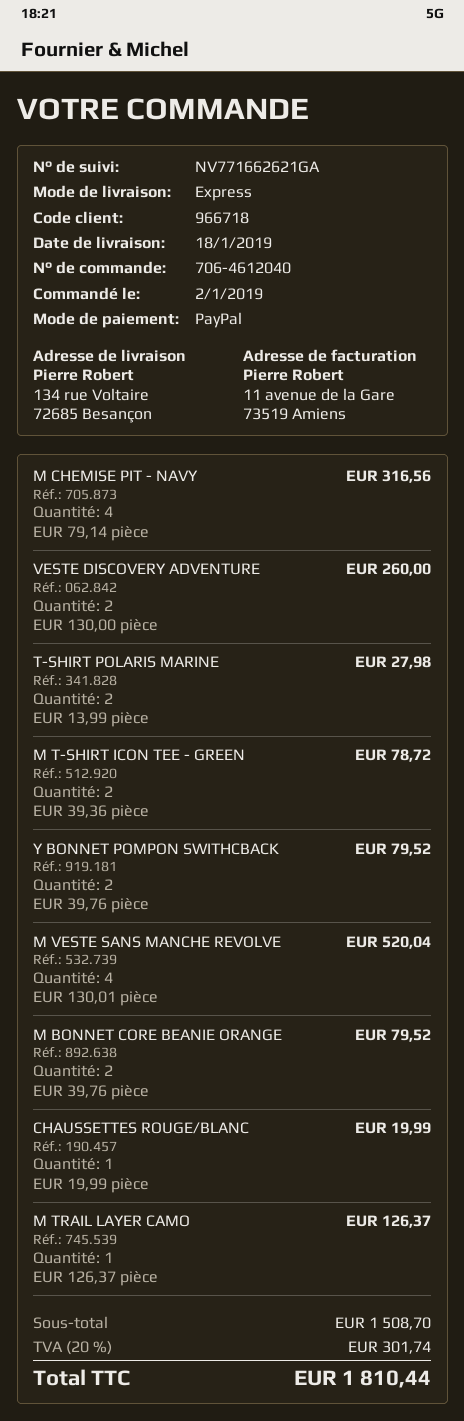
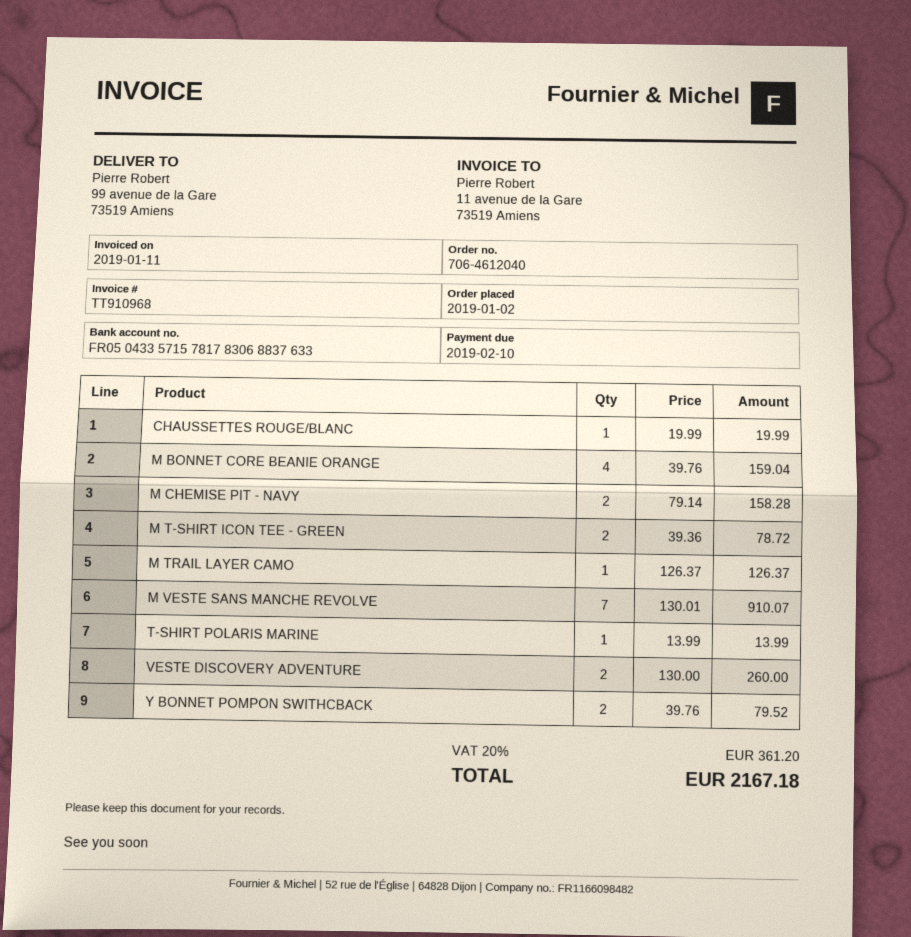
ship to: 134 rue Voltaire, 72685 Besançon -> 99 avenue de la Gare, 73519 Amiens
M CHEMISE PIT - NAVY: 4 x 79.14 = 316.56 -> 2 x 79.14 = 158.28
T-SHIRT POLARIS MARINE: 2 x 13.99 = 27.98 -> 1 x 13.99 = 13.99
M VESTE SANS MANCHE REVOLVE: 4 x 130.01 = 520.04 -> 7 x 130.01 = 910.07
M BONNET CORE BEANIE ORANGE: 2 x 39.76 = 79.52 -> 4 x 39.76 = 159.04
tax: 20% = 301.74 -> 20% = 361.20
total: 1810.44 -> 2167.18

